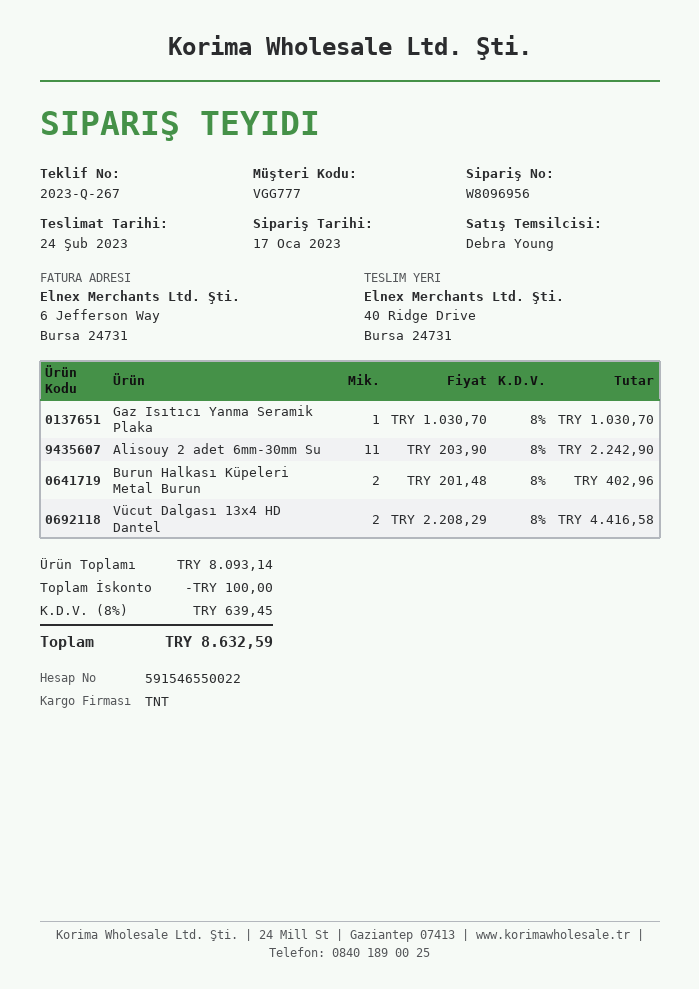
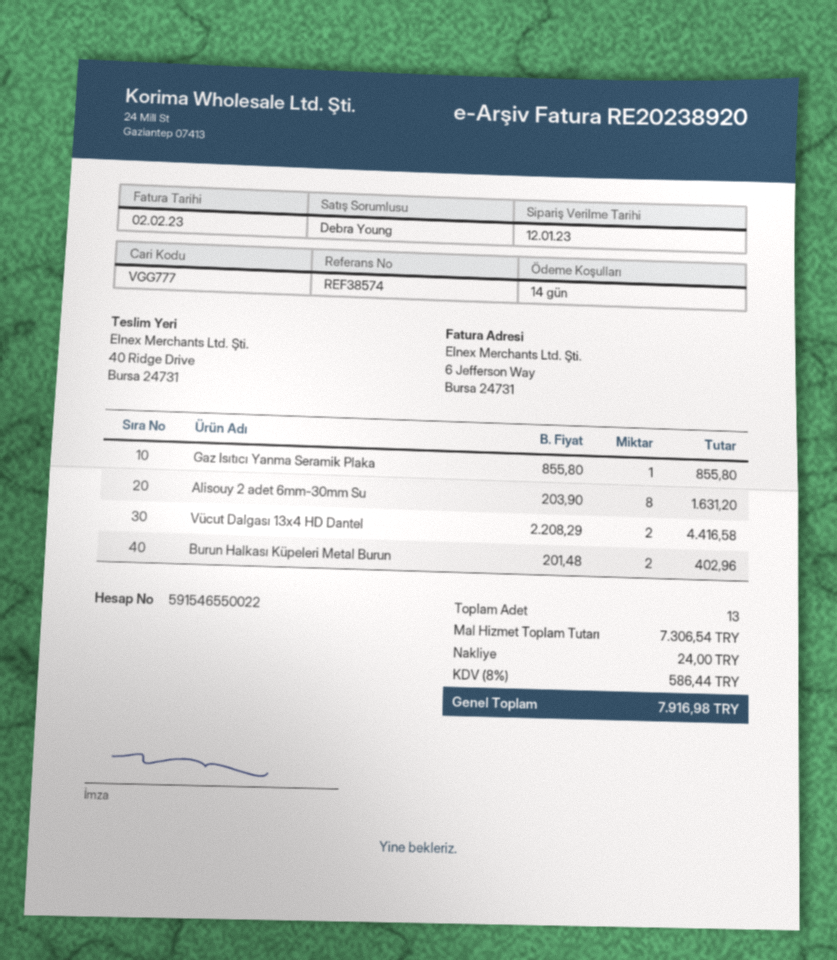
order date: 2023-01-17 -> 2023-01-12
Gaz Isıtıcı Yanma Seramik Plaka: 1 x 1030.70 = 1030.70 -> 1 x 855.80 = 855.80
Alisouy 2 adet 6mm-30mm Su: 11 x 203.90 = 2242.90 -> 8 x 203.90 = 1631.20
subtotal: 8093.14 -> 7306.54
discount: 100.00 -> none
shipping: none -> 24.00
tax: 8% = 639.45 -> 8% = 586.44
total: 8632.59 -> 7916.98

